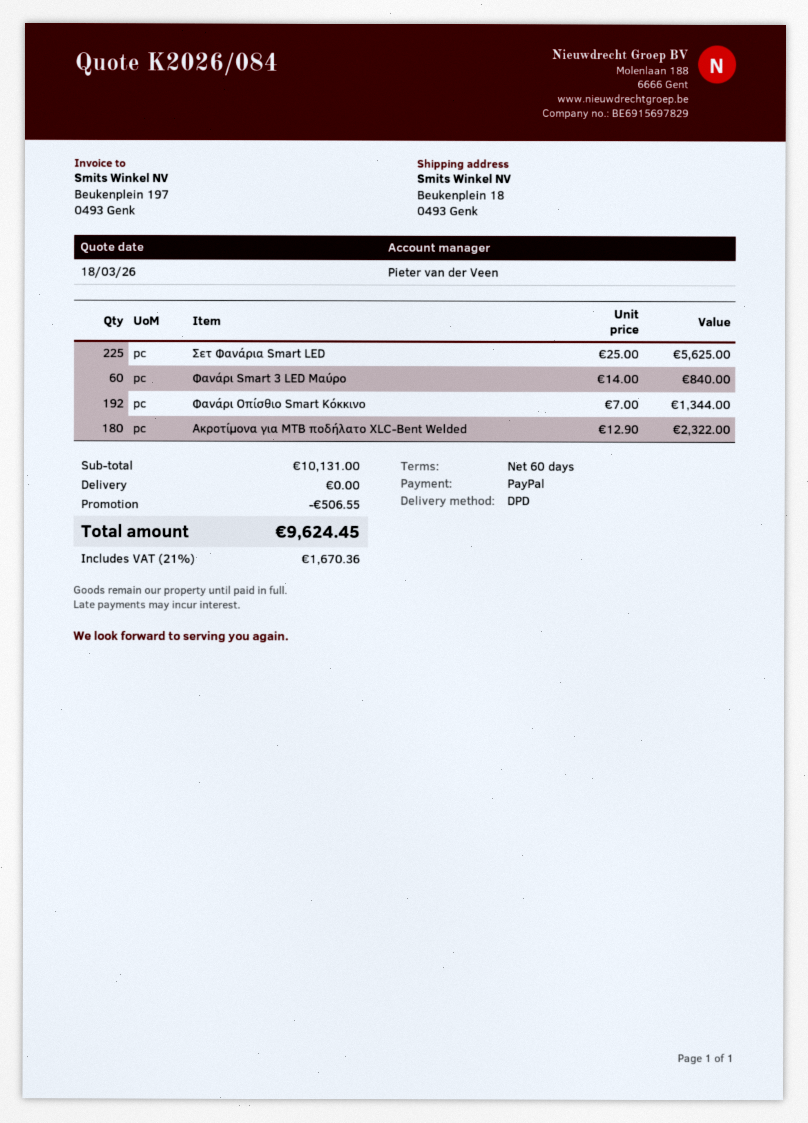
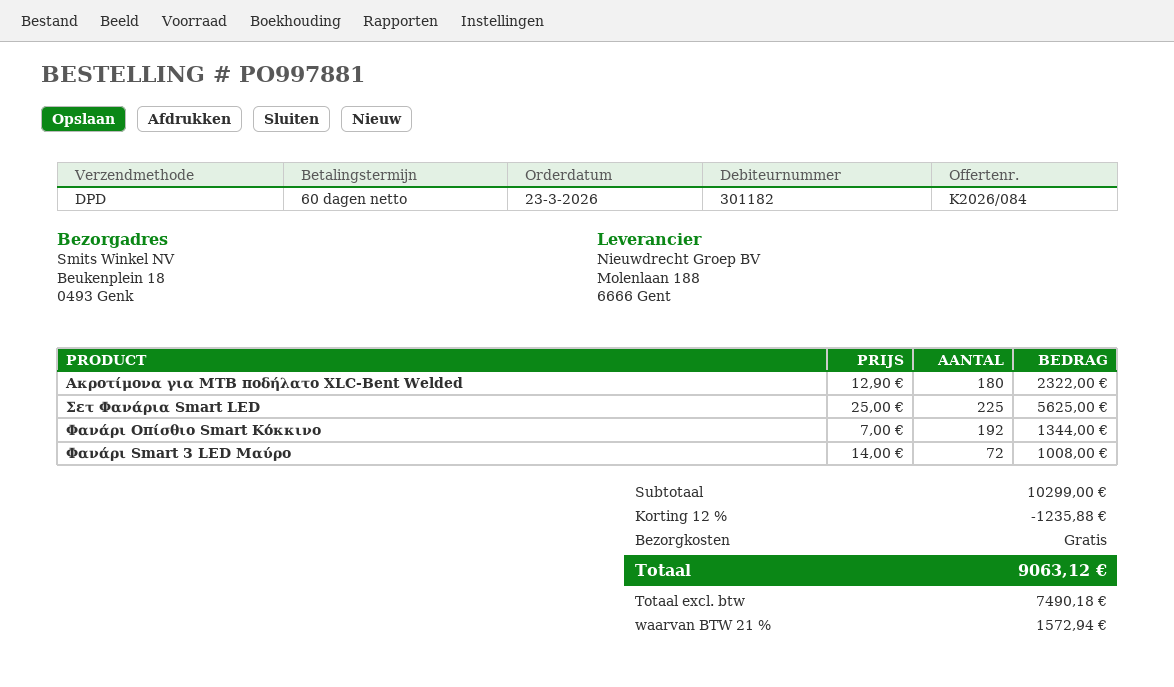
Φανάρι Smart 3 LED Μαύρο: 60 x 14.00 = 840.00 -> 72 x 14.00 = 1008.00
subtotal: 10131.00 -> 10299.00
discount: 506.55 -> 1235.88
tax: 21% = 1670.36 -> 21% = 1572.94
total: 9624.45 -> 9063.12

